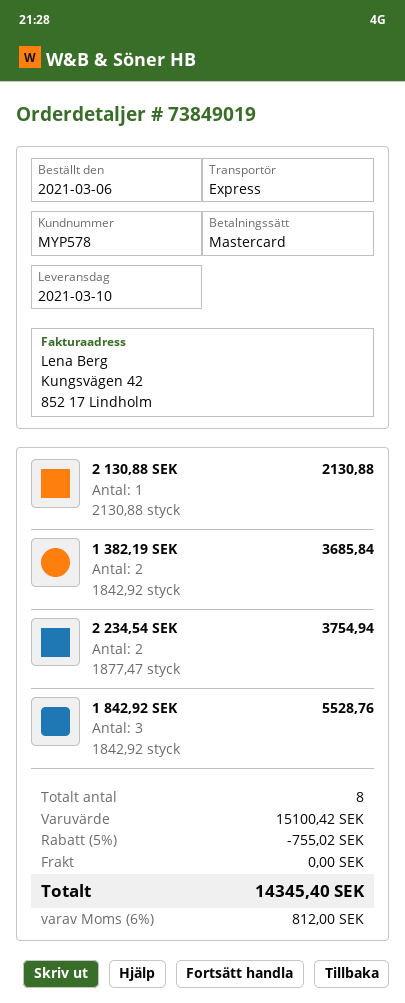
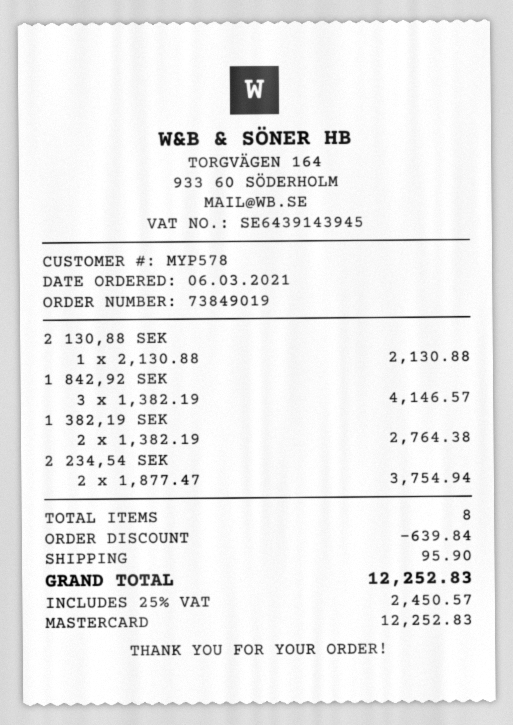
1 382,19 SEK: 2 x 1842.92 = 3685.84 -> 2 x 1382.19 = 2764.38
1 842,92 SEK: 3 x 1842.92 = 5528.76 -> 3 x 1382.19 = 4146.57
discount: 755.02 -> 639.84
shipping: 0.00 -> 95.90
tax: 6% = 812.00 -> 25% = 2450.57
total: 14345.40 -> 12252.83

